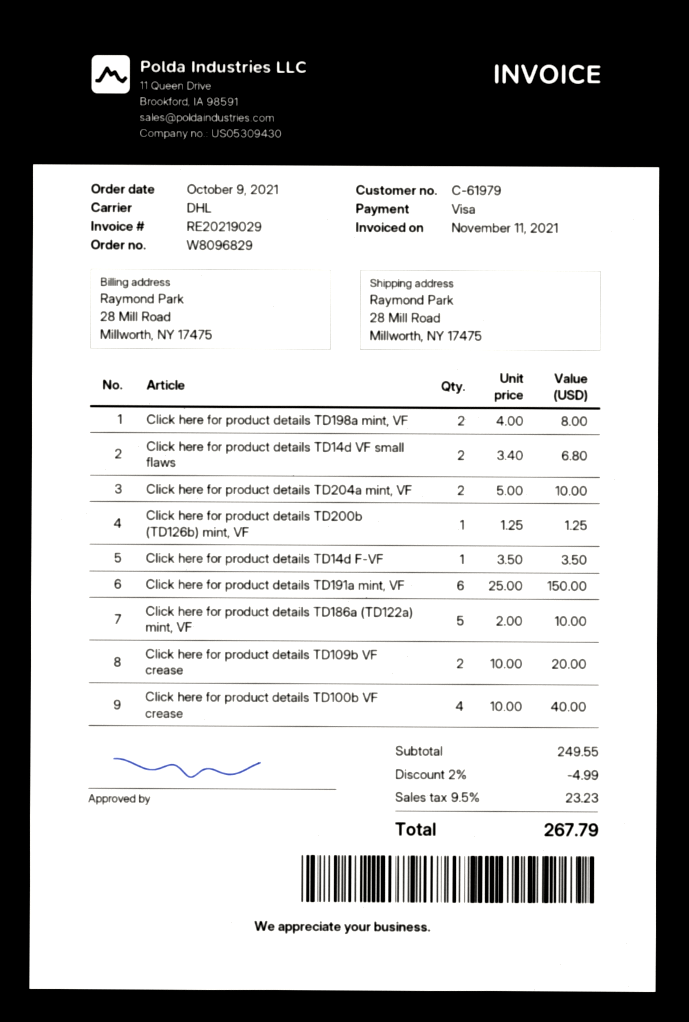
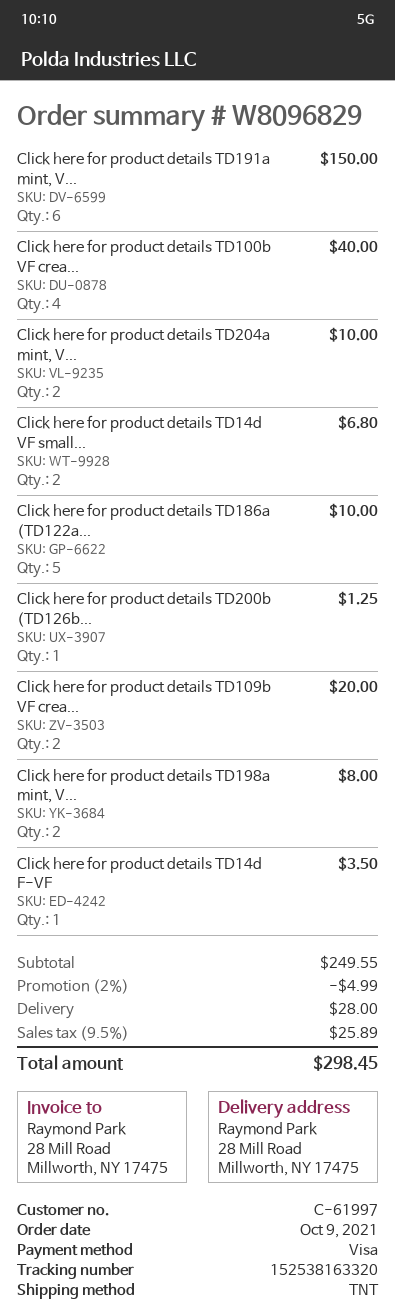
customer number: C-61979 -> C-61997
shipping method: DHL -> TNT
shipping: none -> 28.00
tax: 9.5% = 23.23 -> 9.5% = 25.89
total: 267.79 -> 298.45

